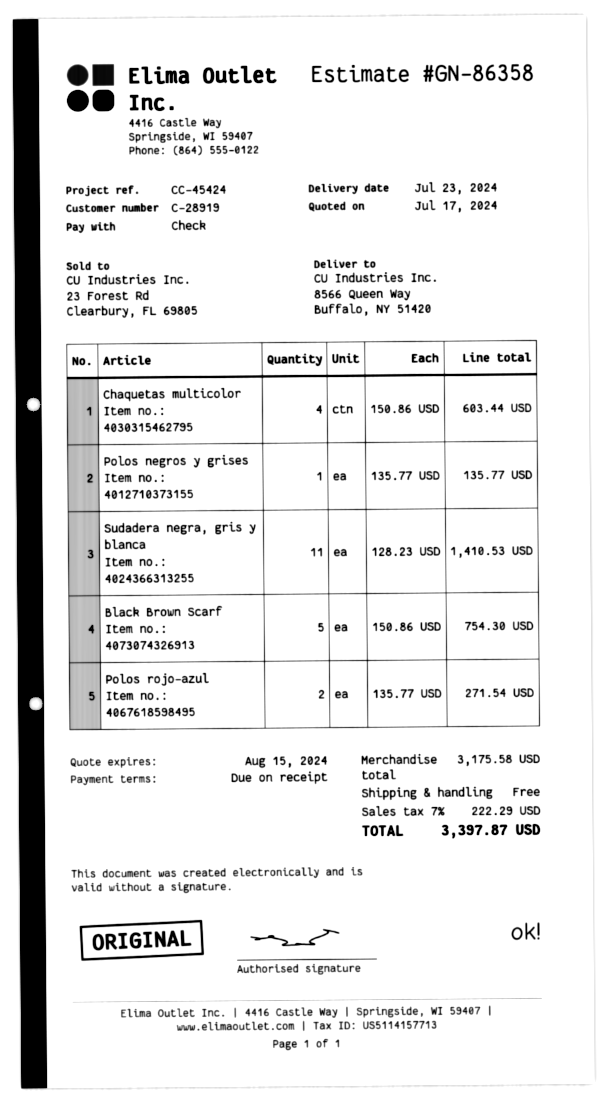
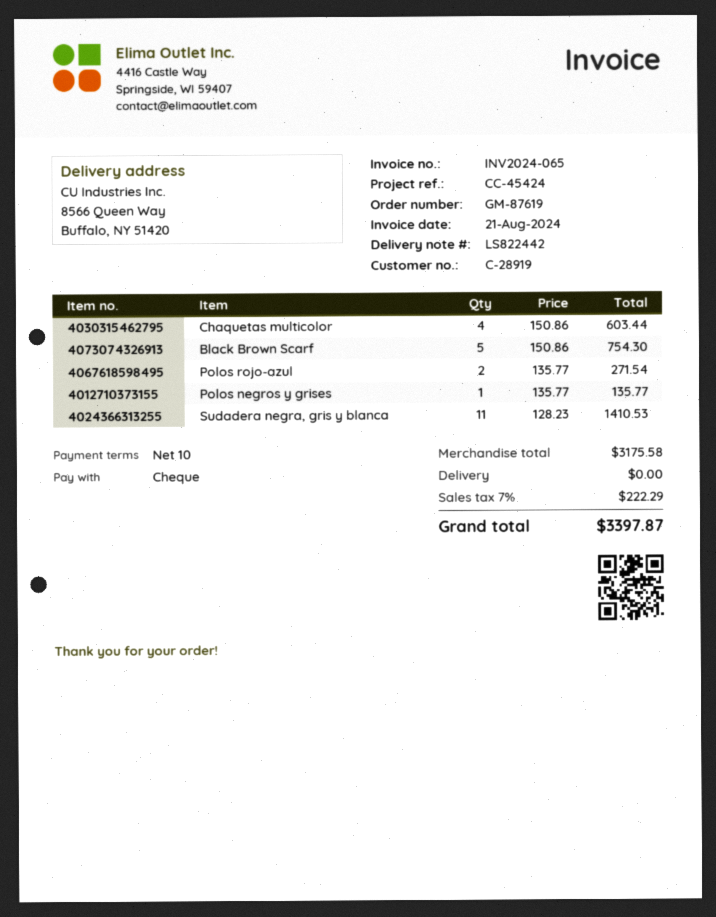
payment terms: on receipt -> 10 days

